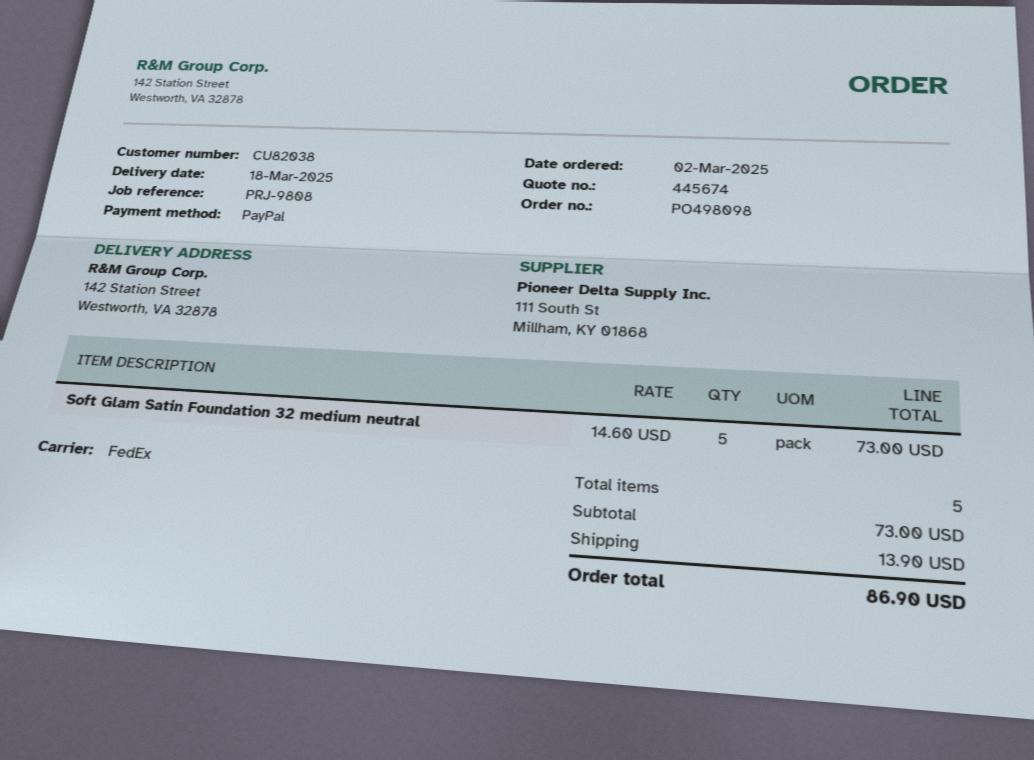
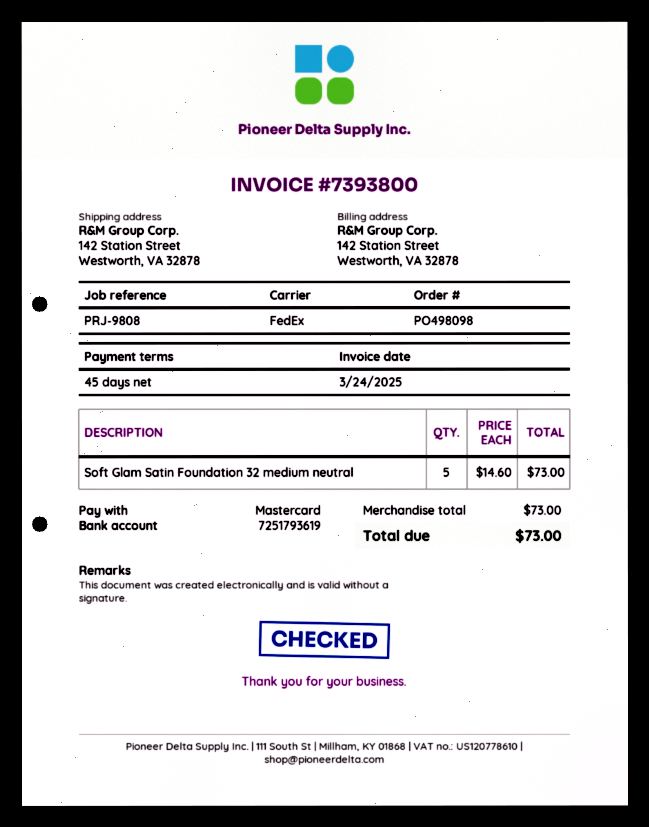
payment method: PayPal -> Mastercard
shipping: 13.90 -> none
total: 86.90 -> 73.00

